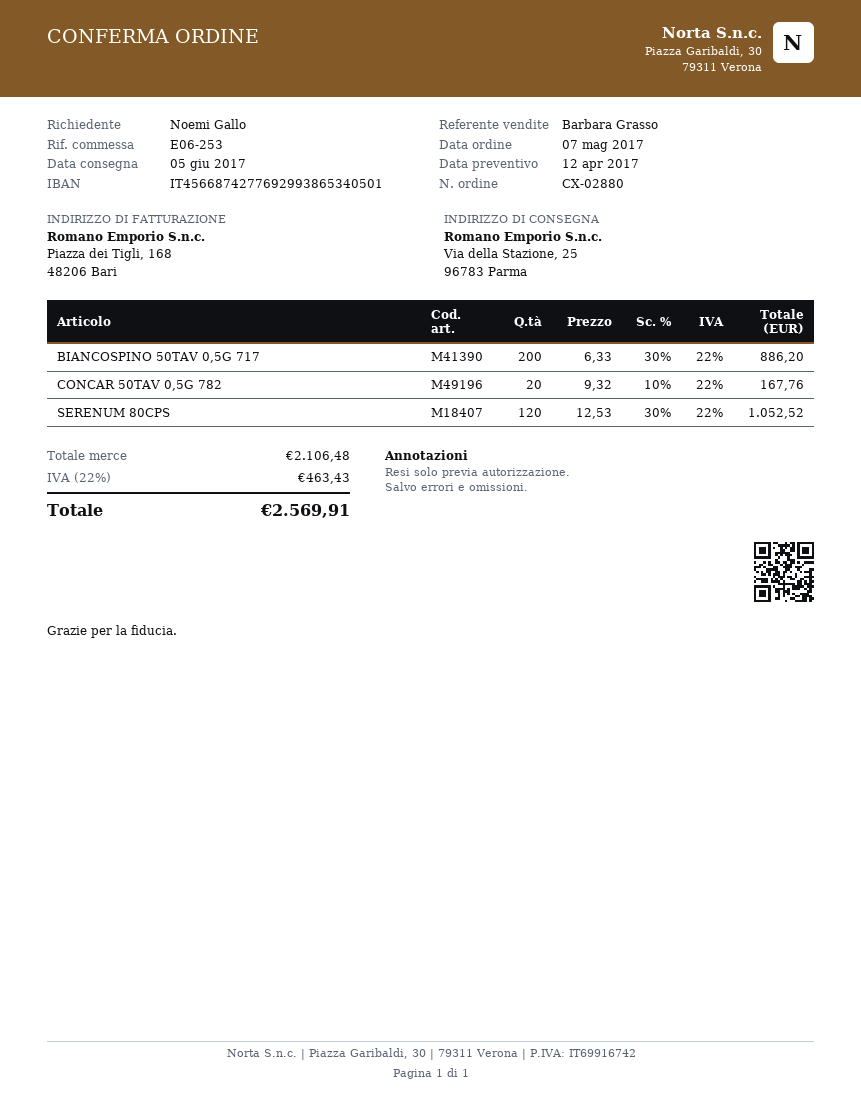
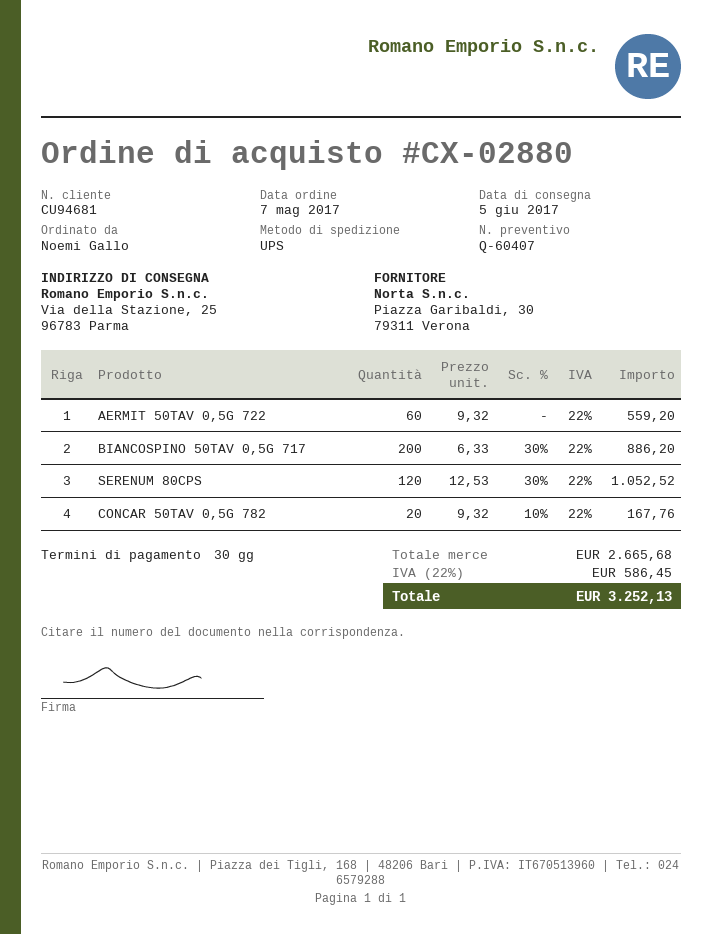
AERMIT 50TAV 0,5G 722: none -> 60 x 9.32 = 559.20
subtotal: 2106.48 -> 2665.68
tax: 22% = 463.43 -> 22% = 586.45
total: 2569.91 -> 3252.13

